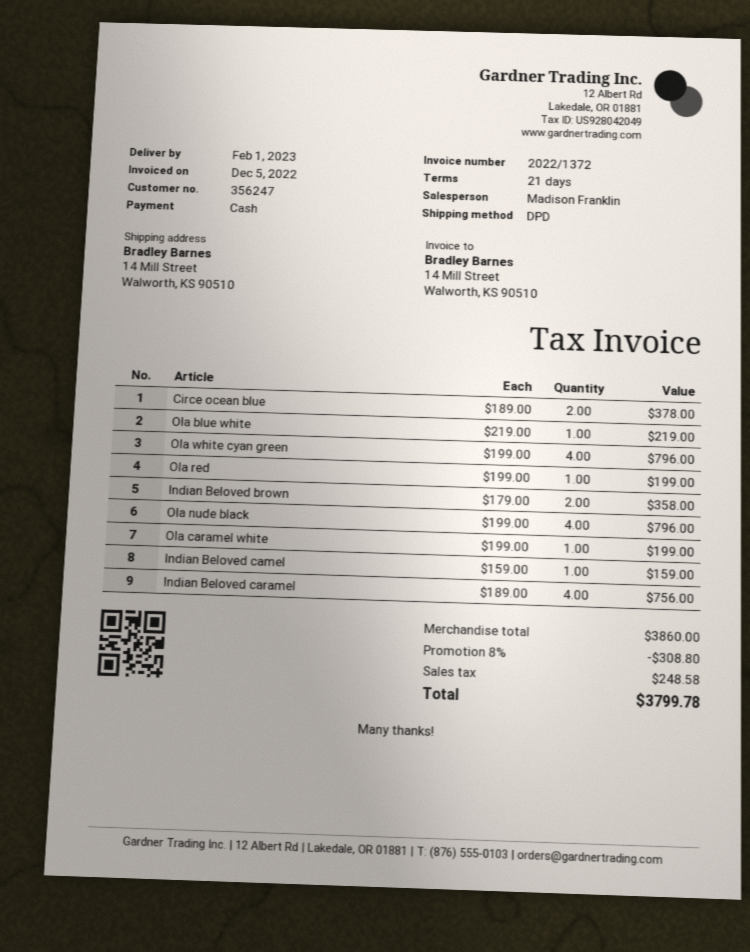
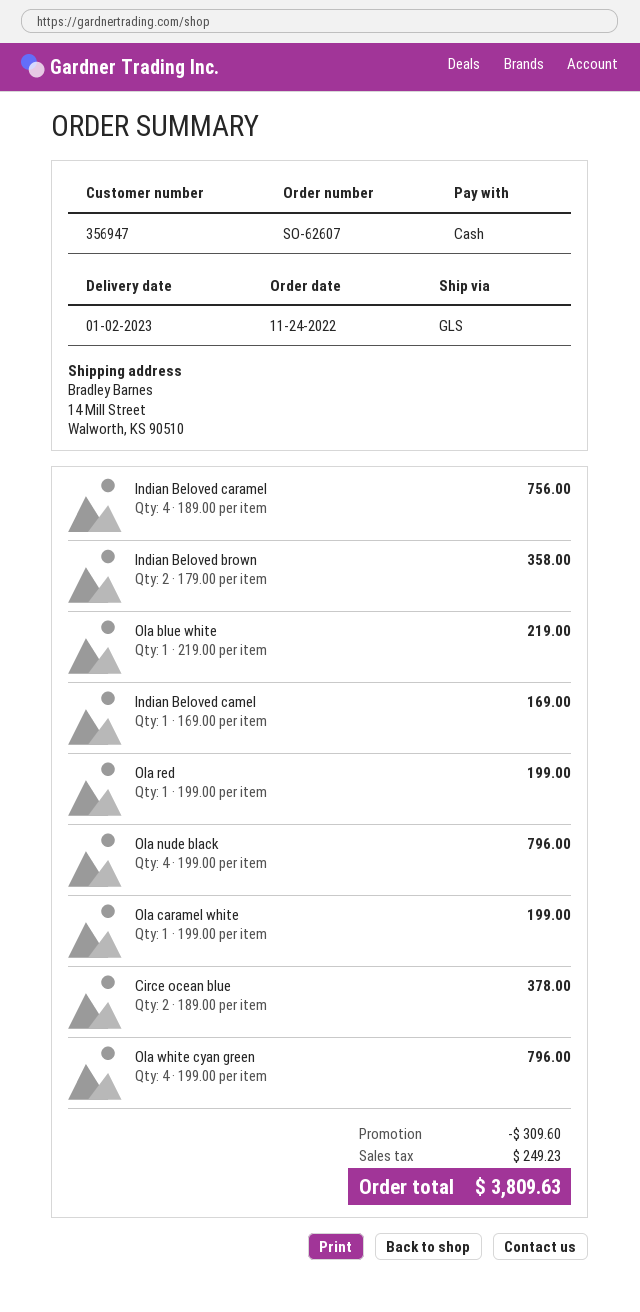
delivery date: 2023-02-01 -> 2023-01-02
customer number: 356247 -> 356947
shipping method: DPD -> GLS
Indian Beloved camel: 1 x 159.00 = 159.00 -> 1 x 169.00 = 169.00
discount: 308.80 -> 309.60
tax: 248.58 -> 249.23
total: 3799.78 -> 3809.63

